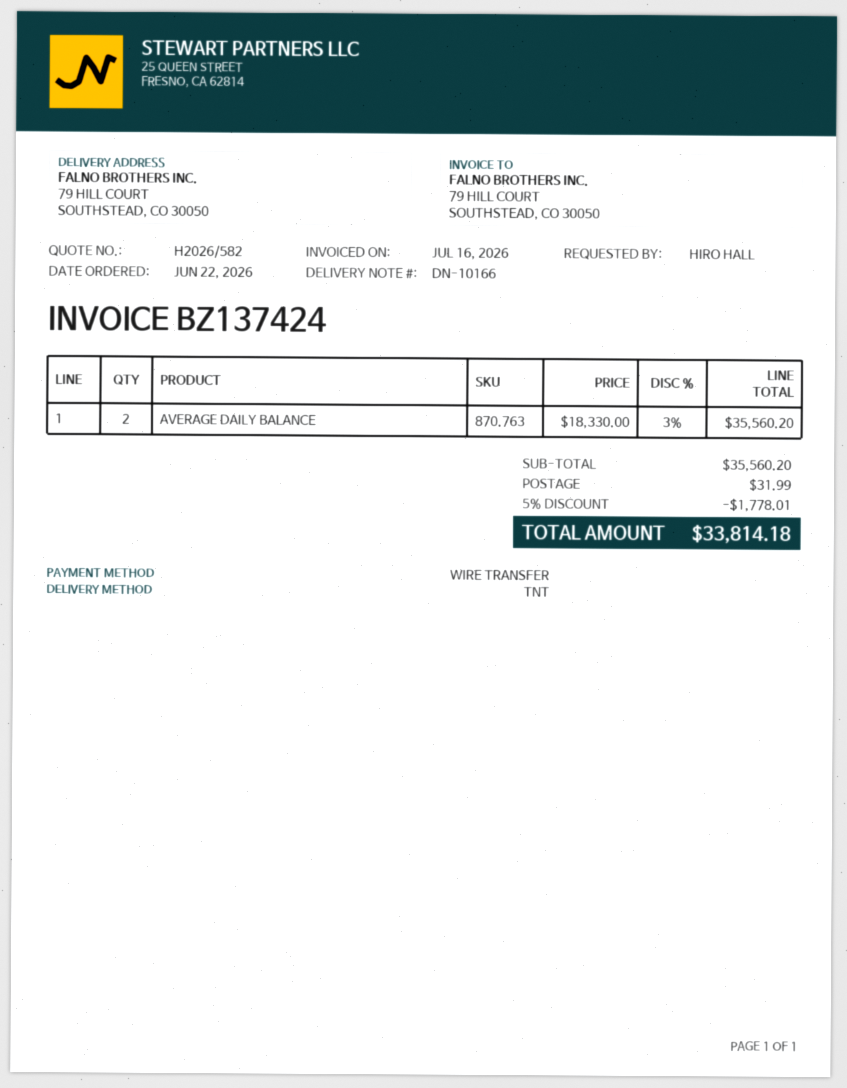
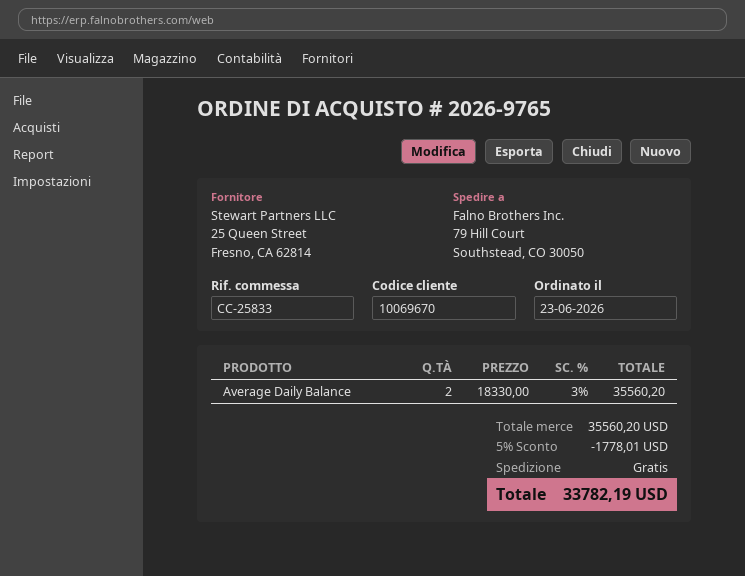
order date: 2026-06-22 -> 2026-06-23
shipping: 31.99 -> 0.00
total: 33814.18 -> 33782.19

